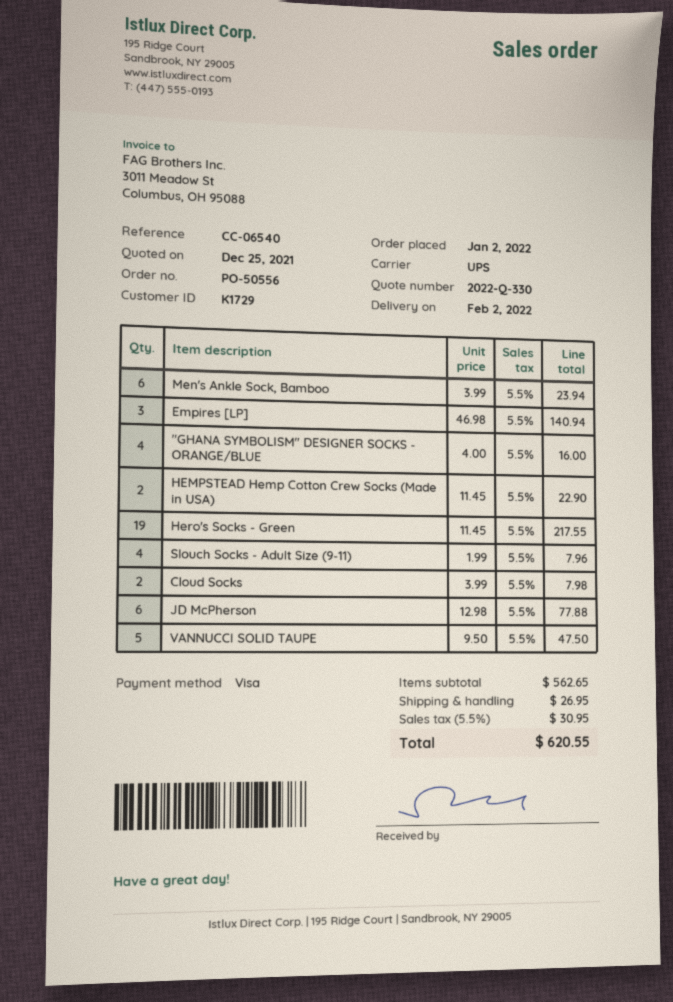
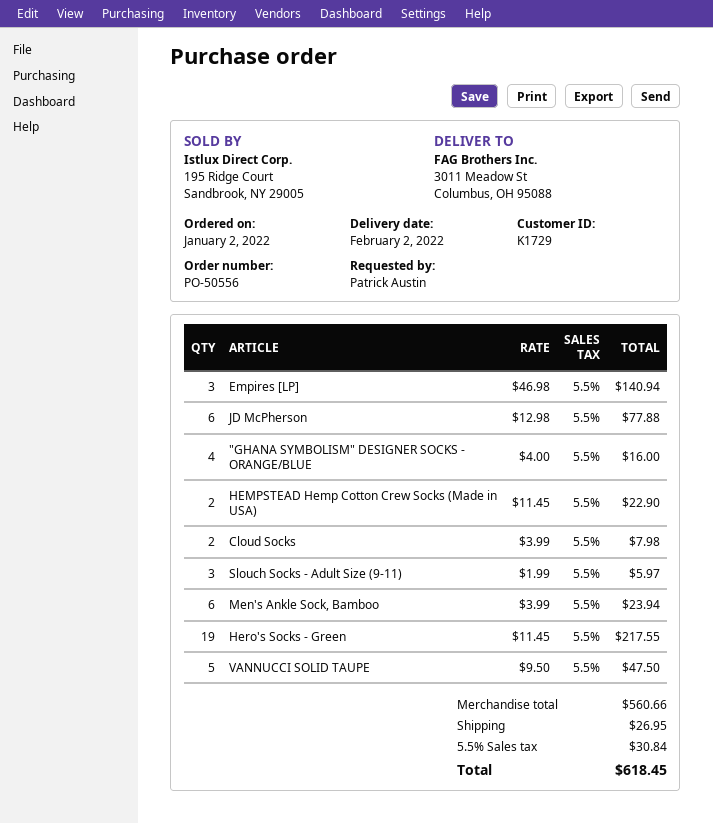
Slouch Socks - Adult Size (9-11): 4 x 1.99 = 7.96 -> 3 x 1.99 = 5.97
subtotal: 562.65 -> 560.66
tax: 5.5% = 30.95 -> 5.5% = 30.84
total: 620.55 -> 618.45

